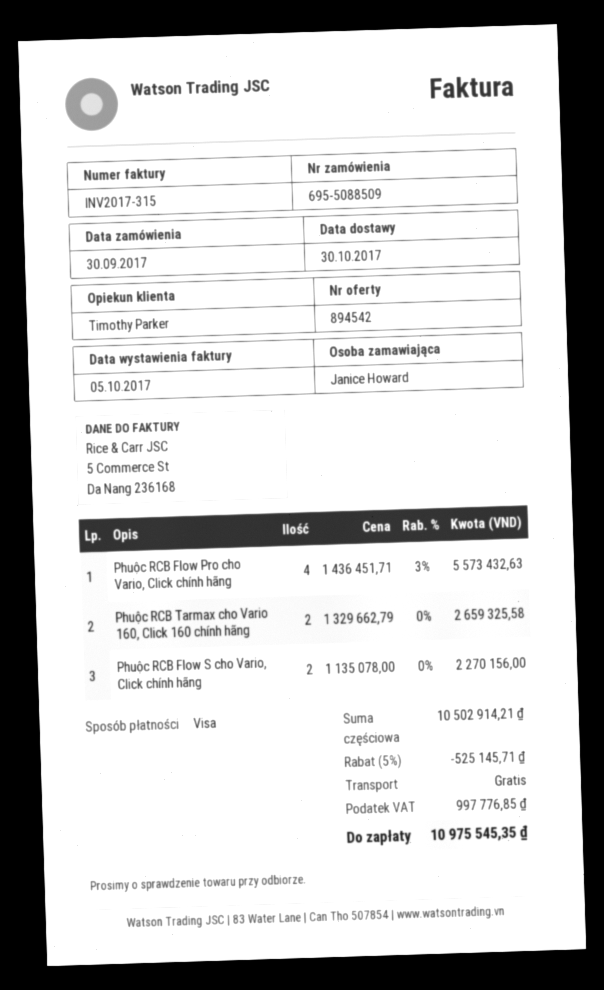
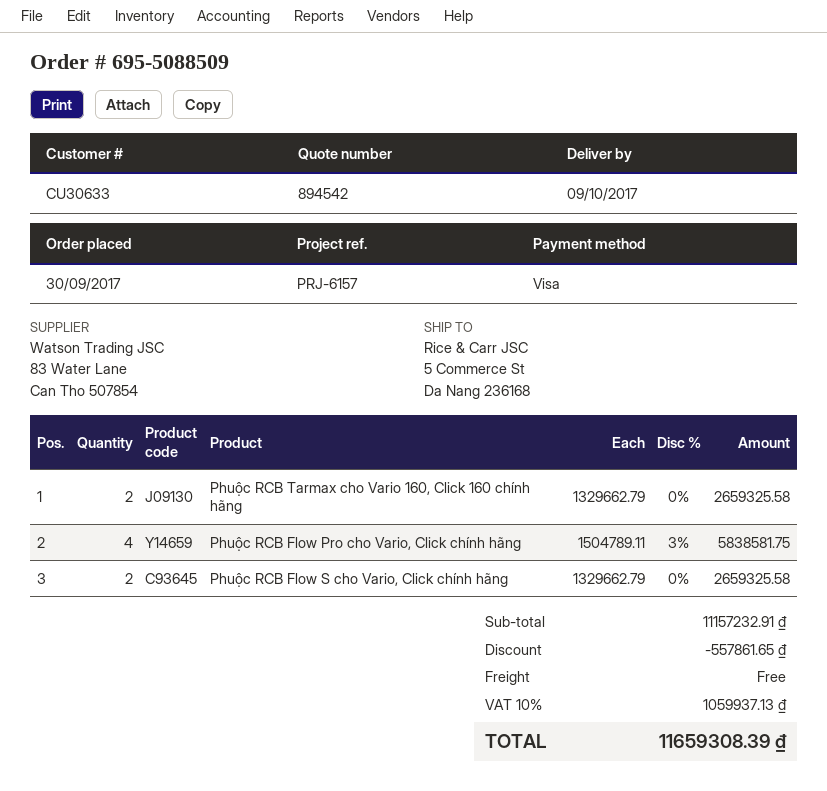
delivery date: 2017-10-30 -> 2017-10-09
Phuộc RCB Flow Pro cho Vario, Click chính hãng: 4 x 1436451.71 - 3% = 5573432.63 -> 4 x 1504789.11 - 3% = 5838581.75
Phuộc RCB Flow S cho Vario, Click chính hãng: 2 x 1135078.00 = 2270156.00 -> 2 x 1329662.79 = 2659325.58
subtotal: 10502914.21 -> 11157232.91
discount: 525145.71 -> 557861.65
tax: 997776.85 -> 1059937.13
total: 10975545.35 -> 11659308.39

